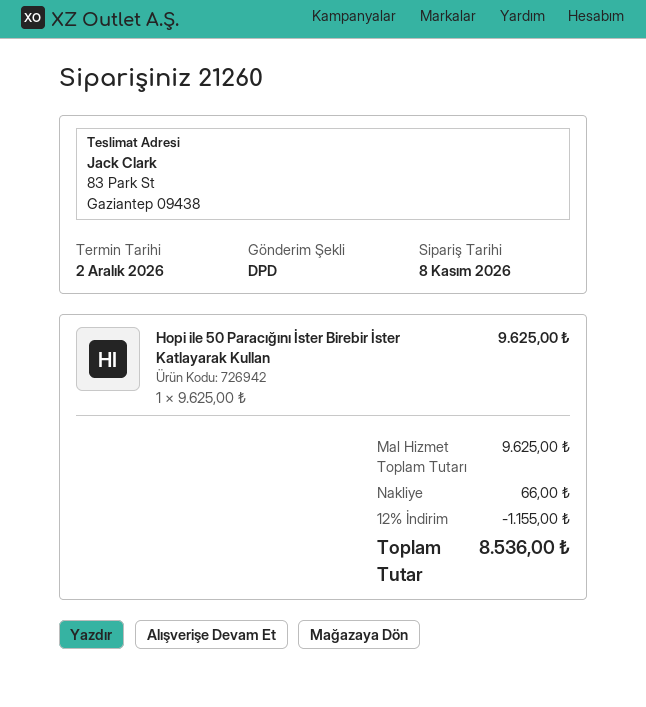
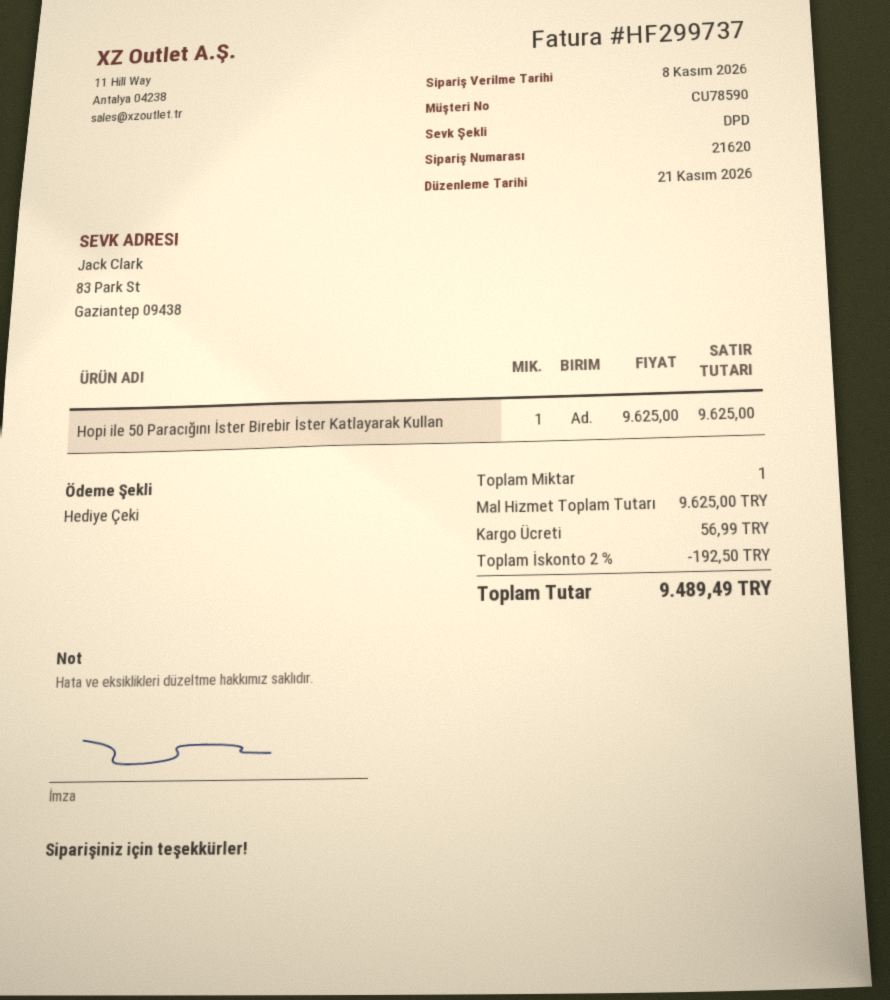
order number: 21260 -> 21620
discount: 12% = 1155.00 -> 2% = 192.50
shipping: 66.00 -> 56.99
total: 8536.00 -> 9489.49

